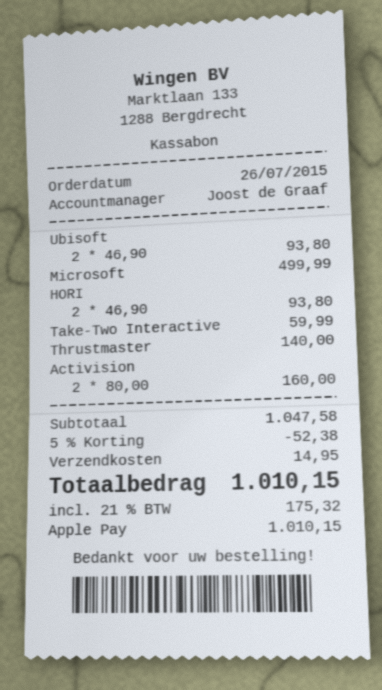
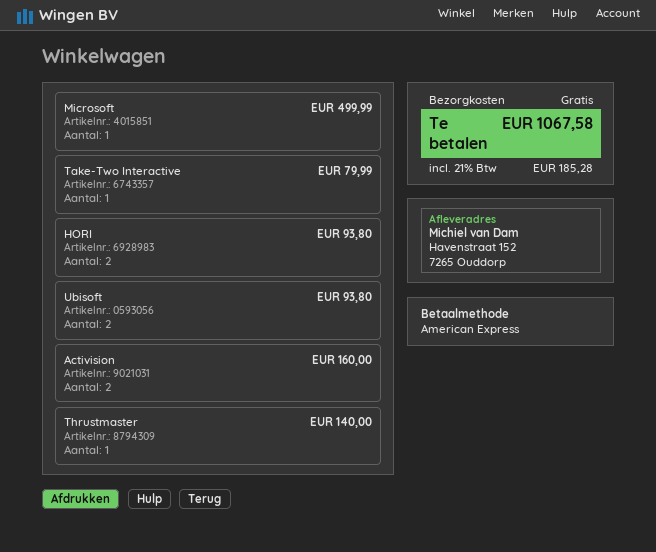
payment method: Apple Pay -> American Express
Take-Two Interactive: 1 for 59.99 -> 1 for 79.99
discount: 5% = 52.38 -> none
shipping: 14.95 -> 0.00
tax: 21% = 175.32 -> 21% = 185.28
total: 1010.15 -> 1067.58

